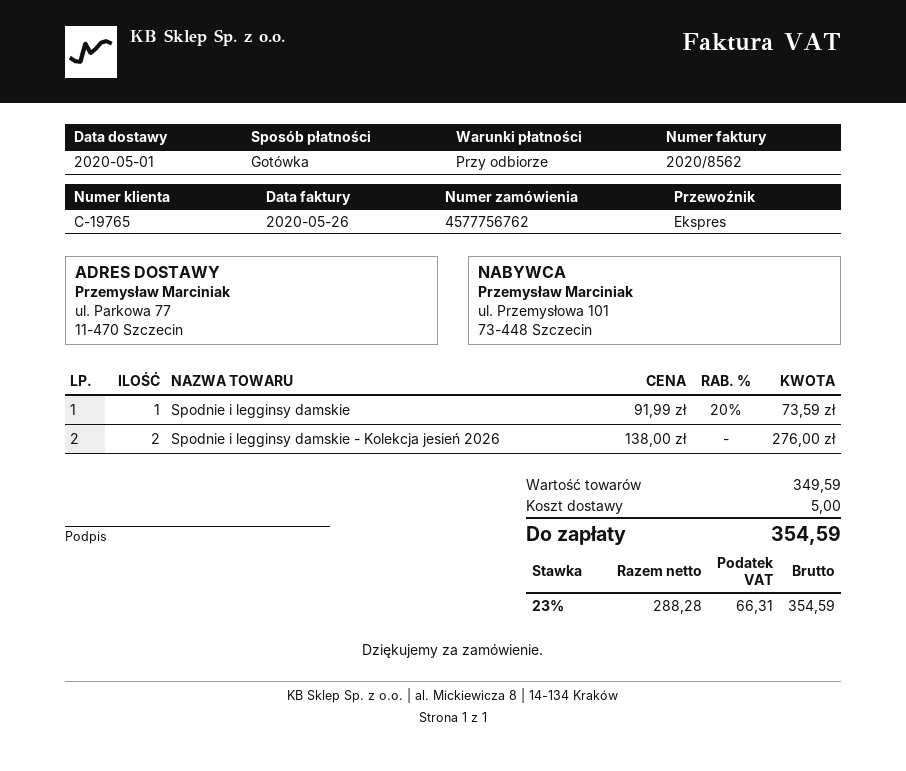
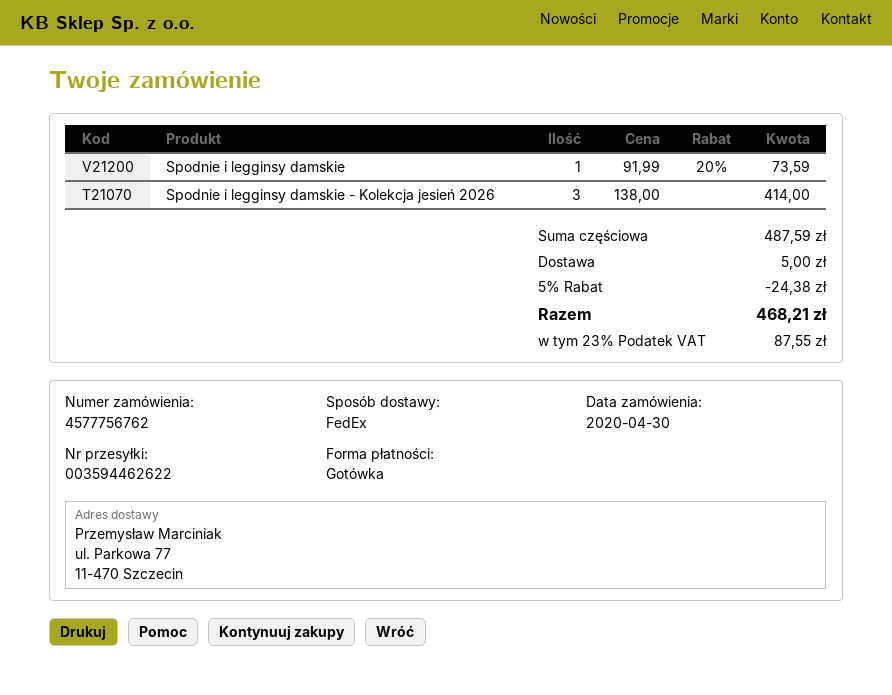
shipping method: express -> FedEx
Spodnie i legginsy damskie - Kolekcja jesień 2026: 2 x 138.00 = 276.00 -> 3 x 138.00 = 414.00
subtotal: 349.59 -> 487.59
discount: none -> 5% = 24.38
tax: 23% = 66.31 -> 23% = 87.55
total: 354.59 -> 468.21

